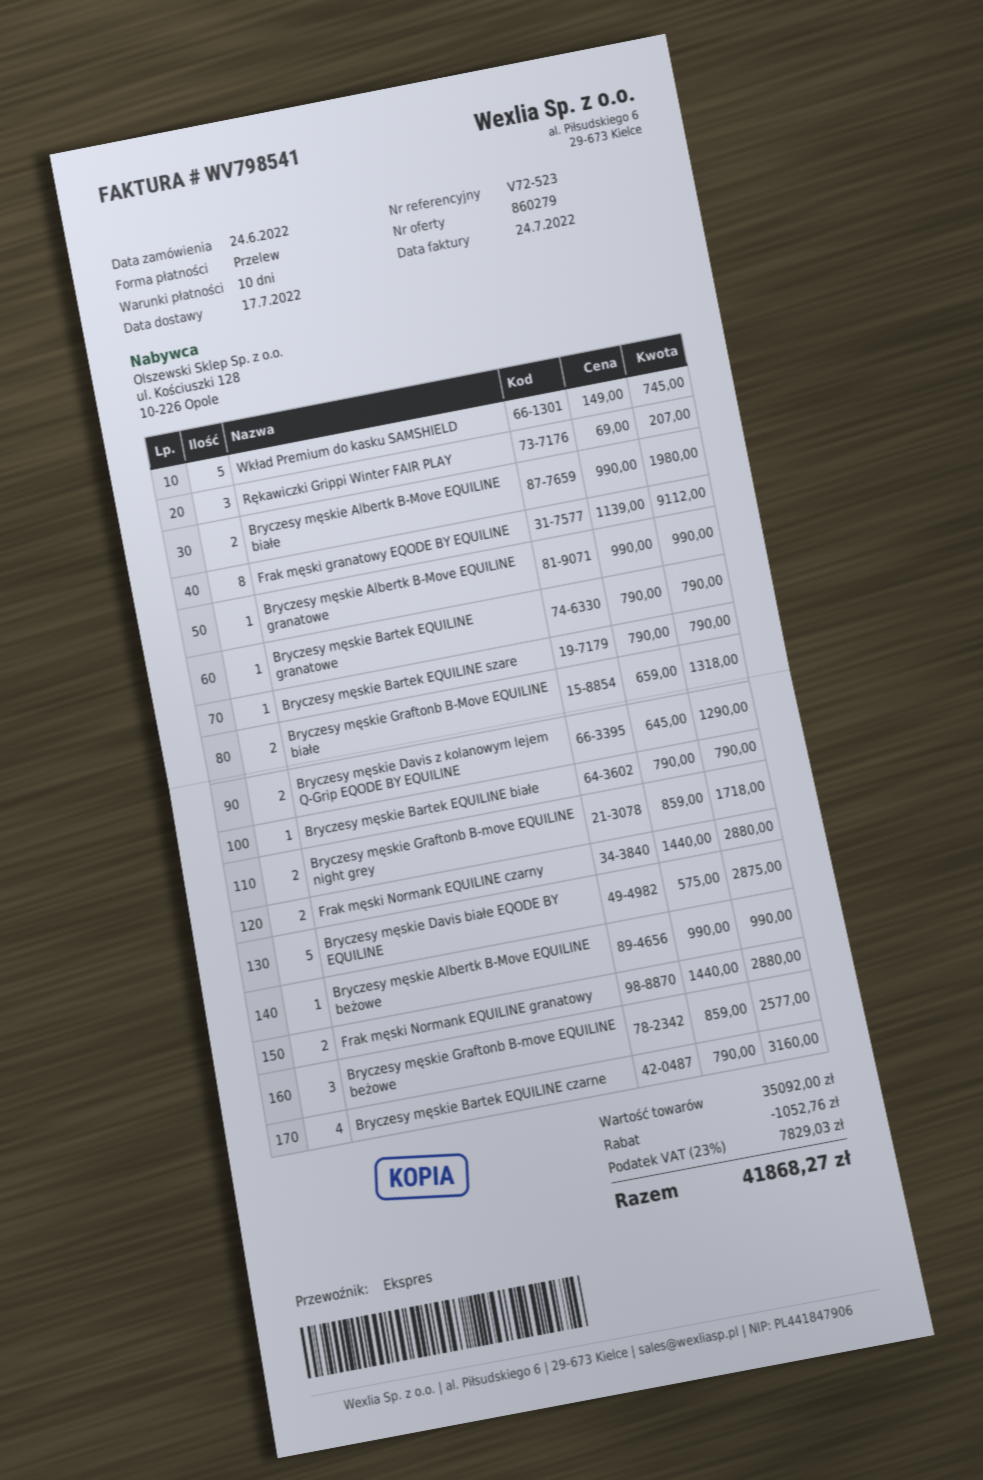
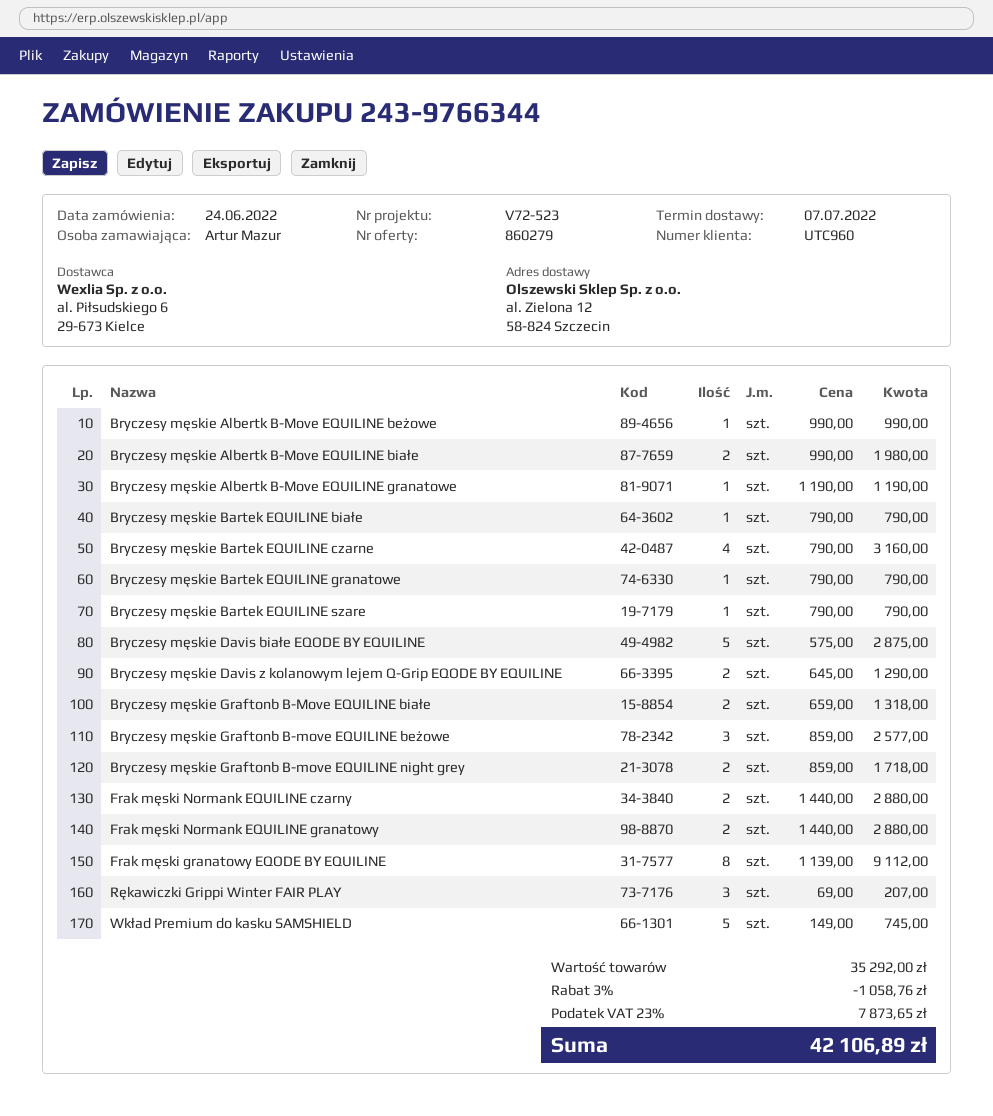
delivery date: 2022-07-17 -> 2022-07-07
Bryczesy męskie Albertk B-Move EQUILINE granatowe: 1 x 990.00 = 990.00 -> 1 x 1190.00 = 1190.00
subtotal: 35092.00 -> 35292.00
discount: 1052.76 -> 1058.76
tax: 23% = 7829.03 -> 23% = 7873.65
total: 41868.27 -> 42106.89

